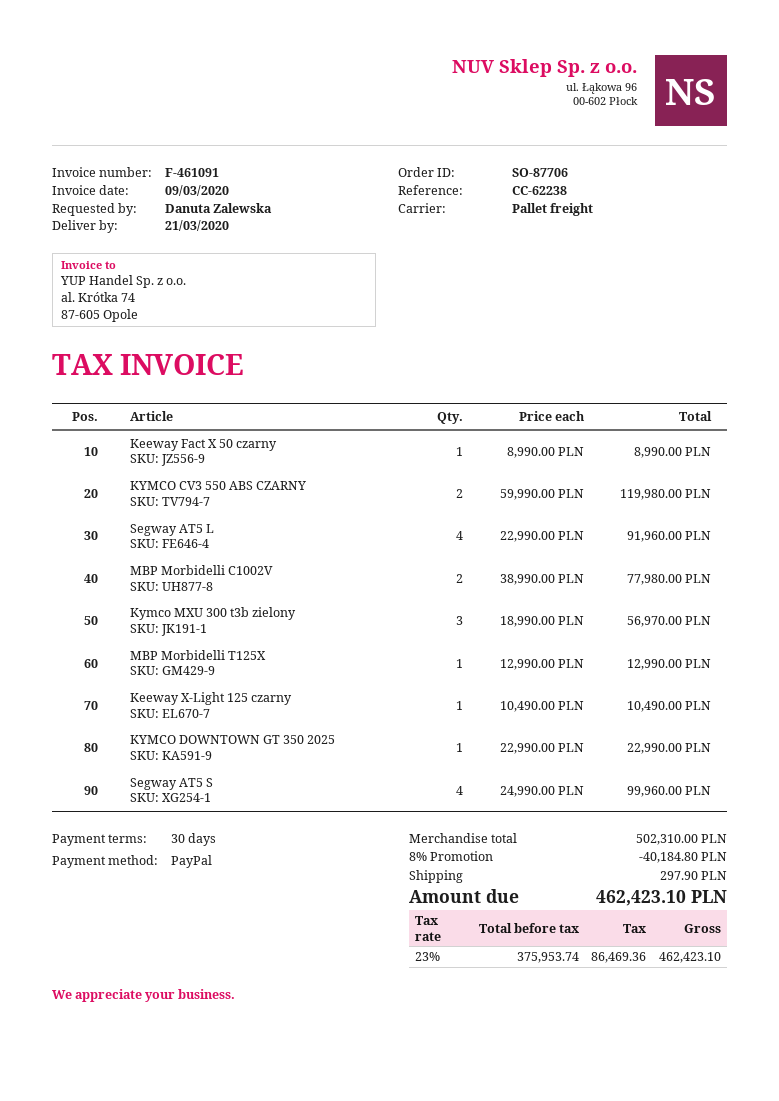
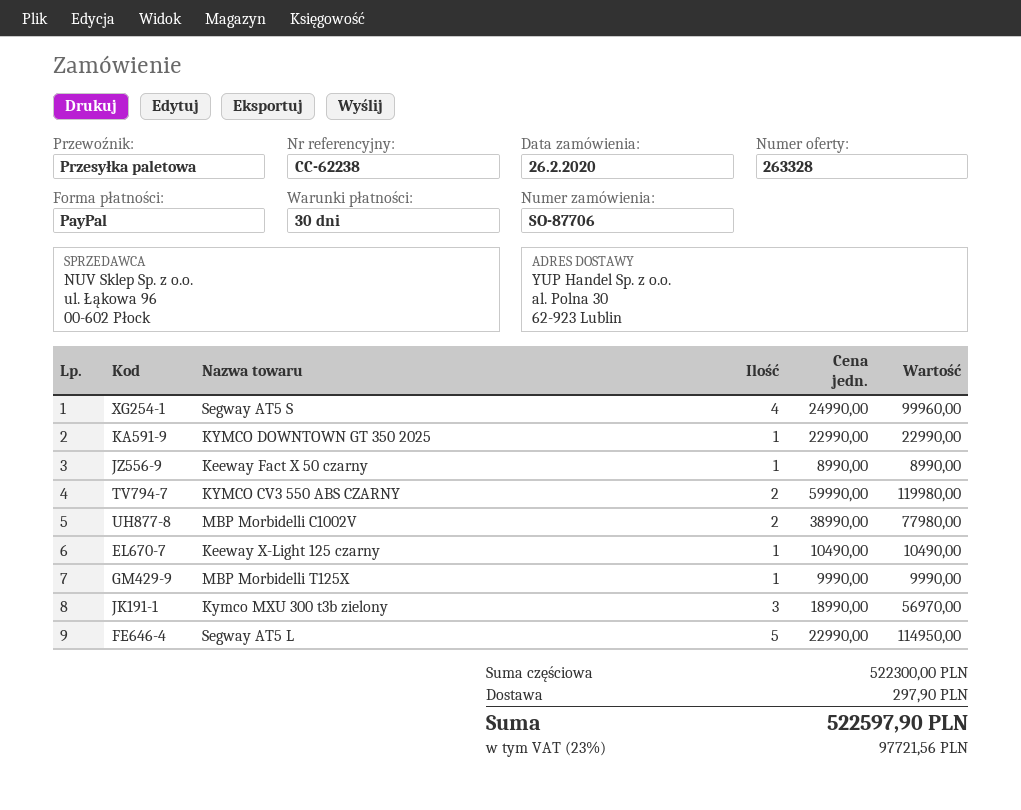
Segway AT5 L: 4 x 22990.00 = 91960.00 -> 5 x 22990.00 = 114950.00
MBP Morbidelli T125X: 1 x 12990.00 = 12990.00 -> 1 x 9990.00 = 9990.00
subtotal: 502310.00 -> 522300.00
discount: 8% = 40184.80 -> none
tax: 23% = 86469.36 -> 23% = 97721.56
total: 462423.10 -> 522597.90

